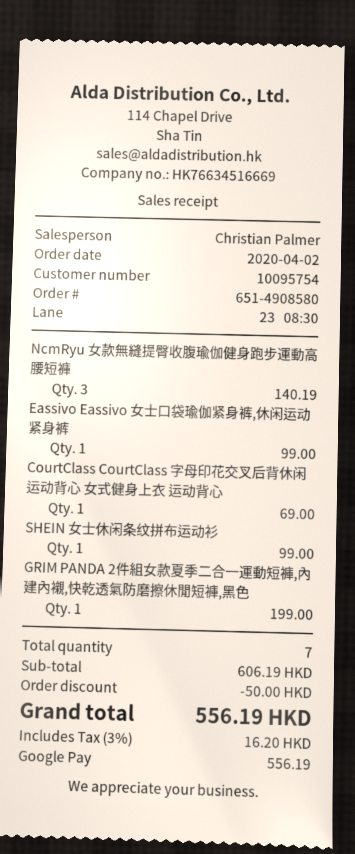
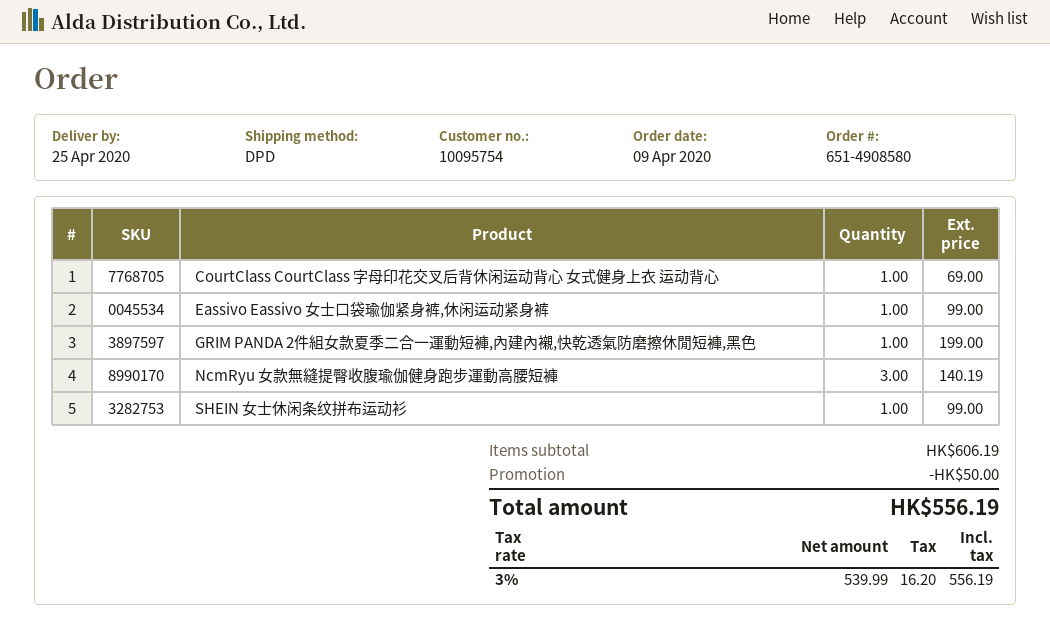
order date: 2020-04-02 -> 2020-04-09

